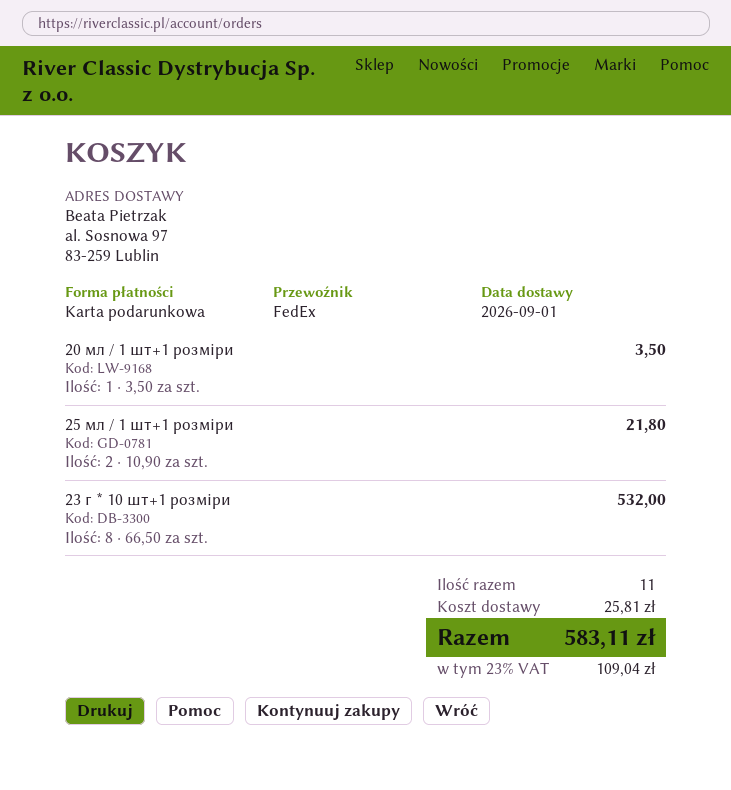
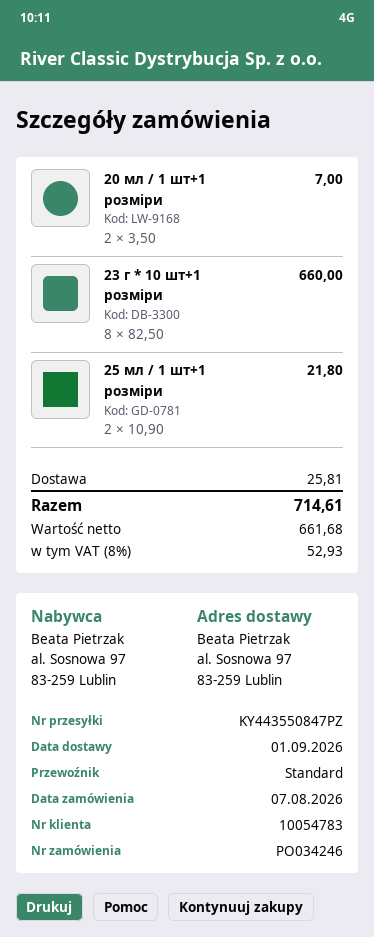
shipping method: FedEx -> standard
20 мл / 1 шт+1 розміри: 1 x 3.50 = 3.50 -> 2 x 3.50 = 7.00
23 г * 10 шт+1 розміри: 8 x 66.50 = 532.00 -> 8 x 82.50 = 660.00
tax: 23% = 109.04 -> 8% = 52.93
total: 583.11 -> 714.61

